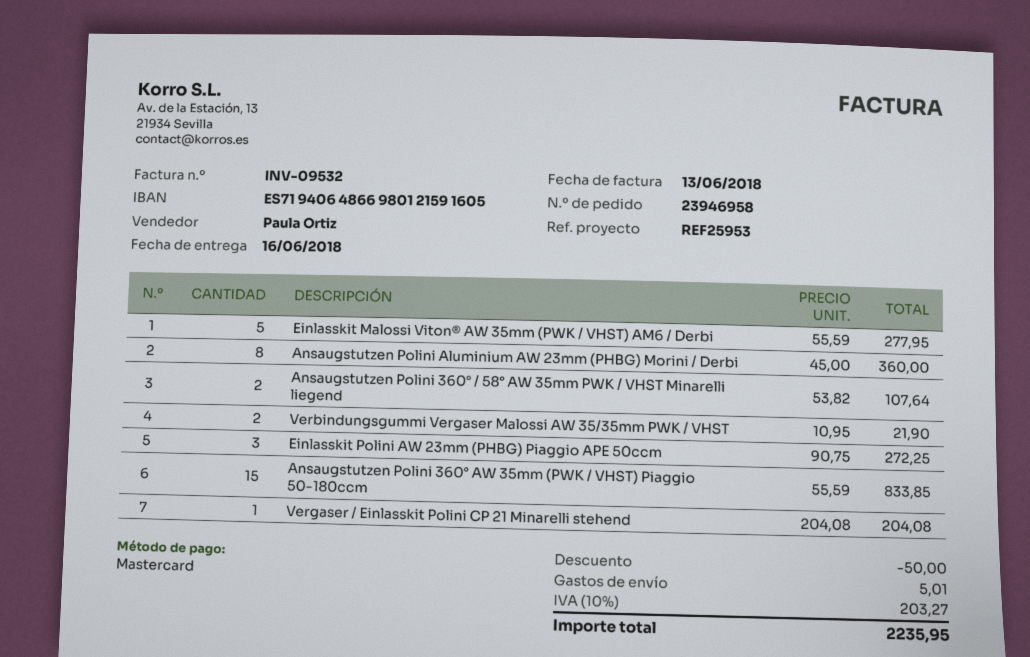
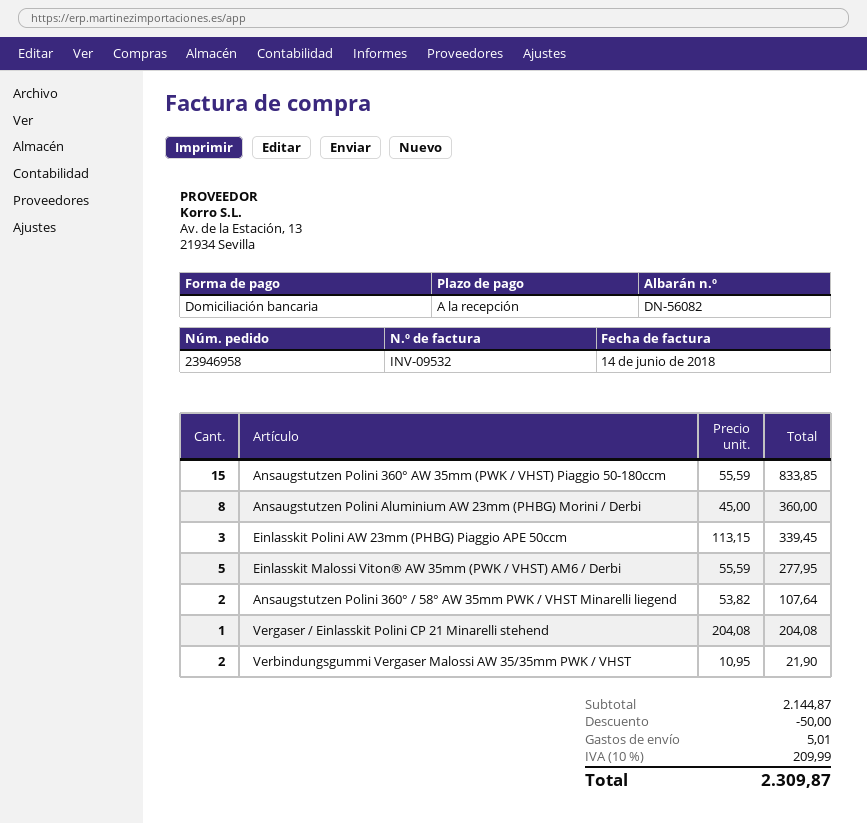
invoice date: 2018-06-13 -> 2018-06-14
payment method: Mastercard -> direct debit
Einlasskit Polini AW 23mm (PHBG) Piaggio APE 50ccm: 3 x 90.75 = 272.25 -> 3 x 113.15 = 339.45
tax: 10% = 203.27 -> 10% = 209.99
total: 2235.95 -> 2309.87

